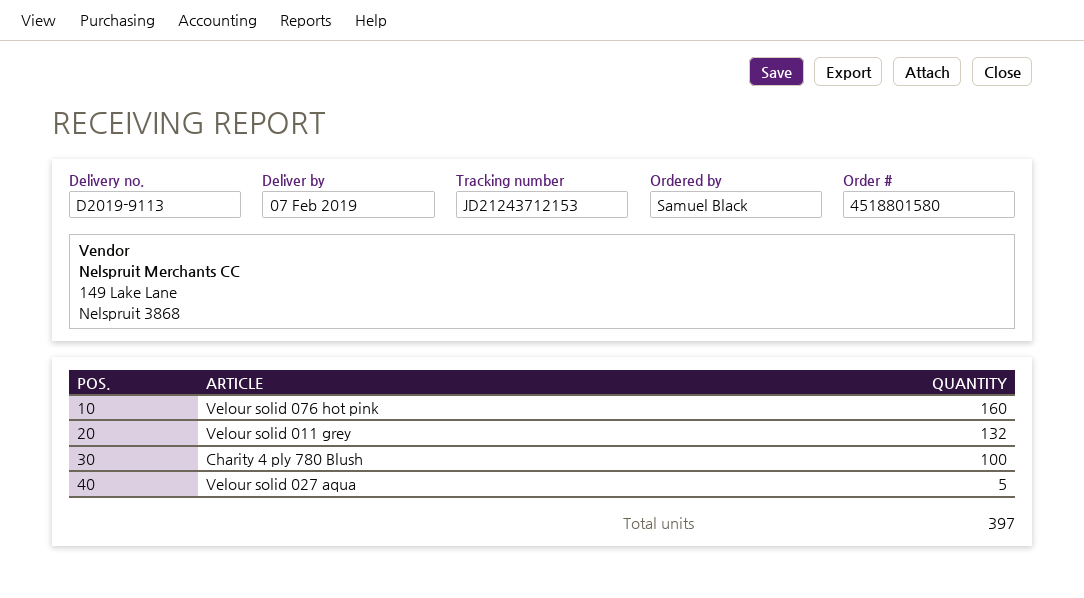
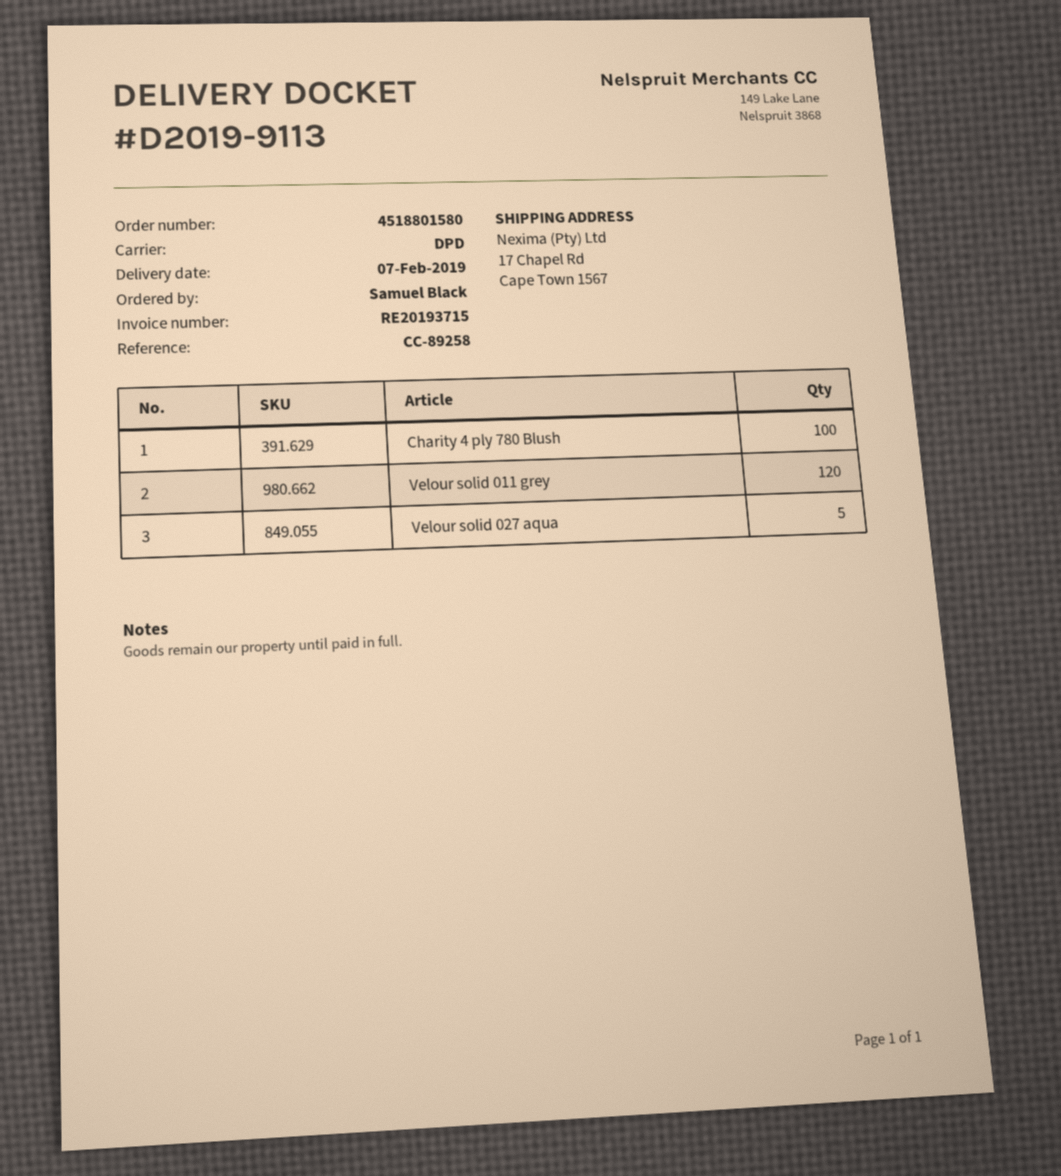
Velour solid 076 hot pink: 160 -> none
Velour solid 011 grey: 132 -> 120

